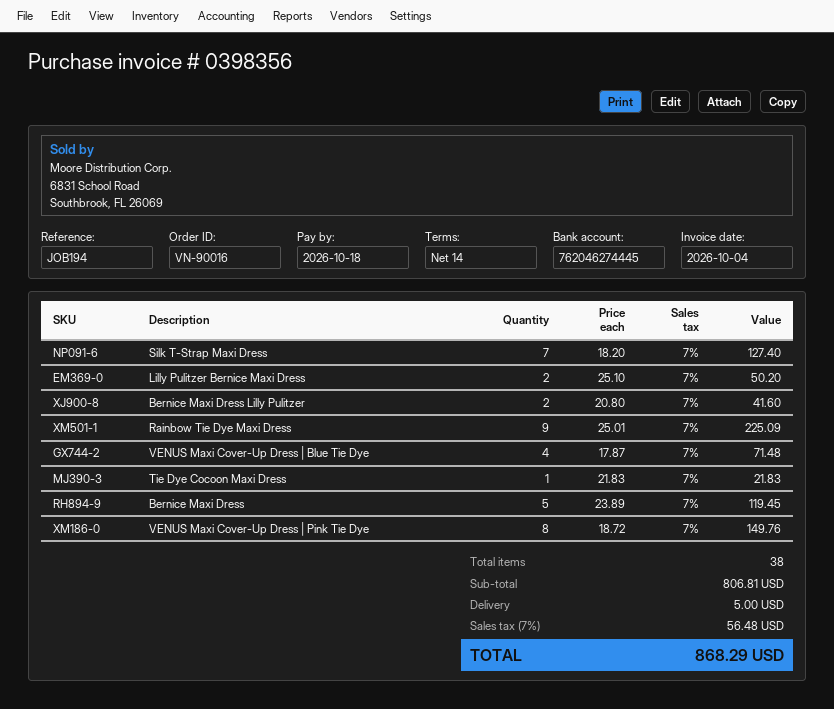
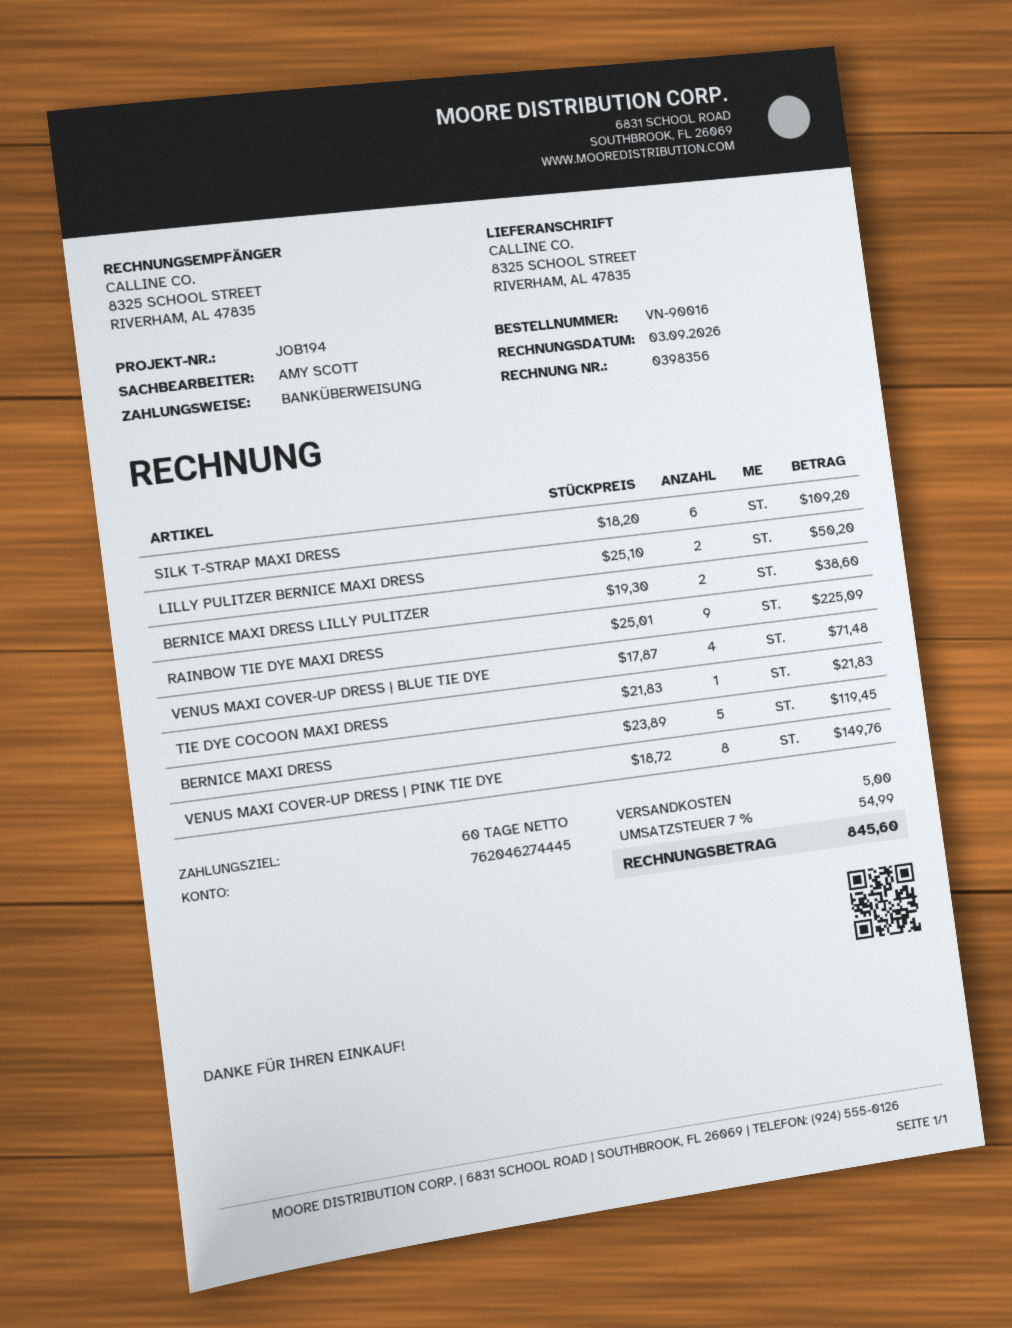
invoice date: 2026-10-04 -> 2026-09-03
payment terms: 14 days -> 60 days
Silk T-Strap Maxi Dress: 7 x 18.20 = 127.40 -> 6 x 18.20 = 109.20
Bernice Maxi Dress Lilly Pulitzer: 2 x 20.80 = 41.60 -> 2 x 19.30 = 38.60
tax: 7% = 56.48 -> 7% = 54.99
total: 868.29 -> 845.60

